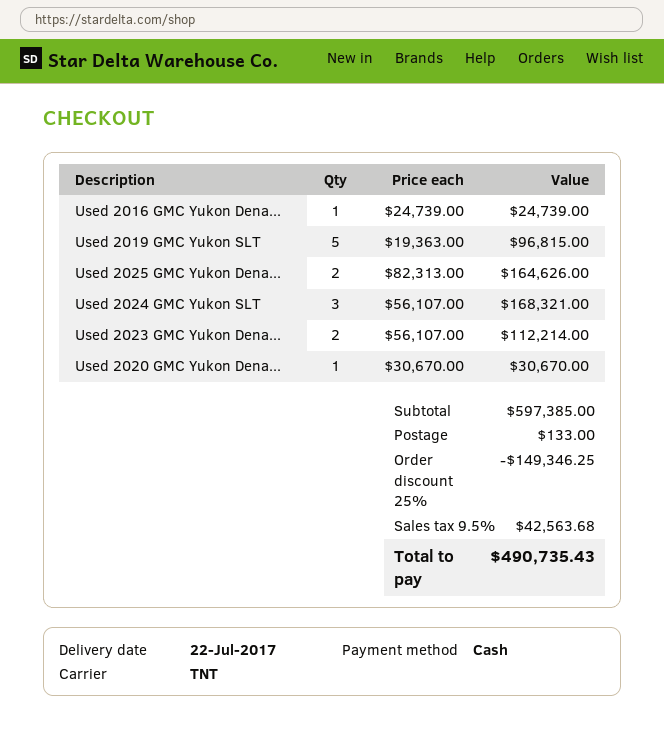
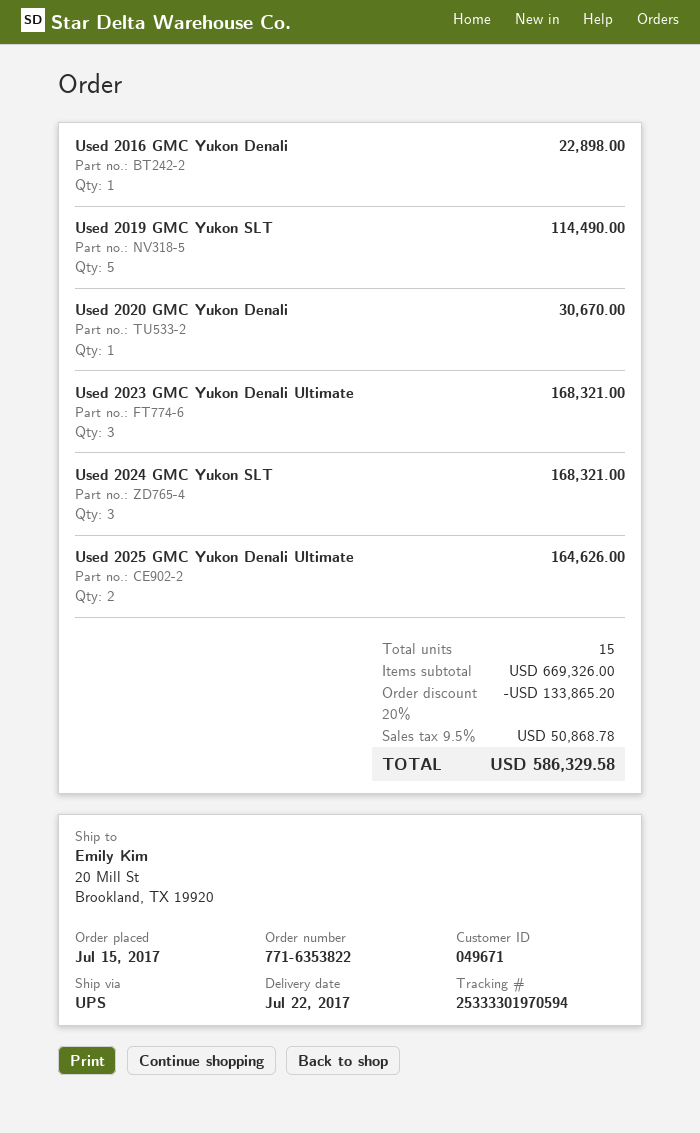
shipping method: TNT -> UPS
Used 2016 GMC Yukon Dena...: 1 for 24739.00 -> 1 for 22898.00
Used 2019 GMC Yukon SLT: 5 for 96815.00 -> 5 for 114490.00
Used 2023 GMC Yukon Dena...: 2 for 112214.00 -> 3 for 168321.00
subtotal: 597385.00 -> 669326.00
discount: 25% = 149346.25 -> 20% = 133865.20
shipping: 133.00 -> none
tax: 9.5% = 42563.68 -> 9.5% = 50868.78
total: 490735.43 -> 586329.58

